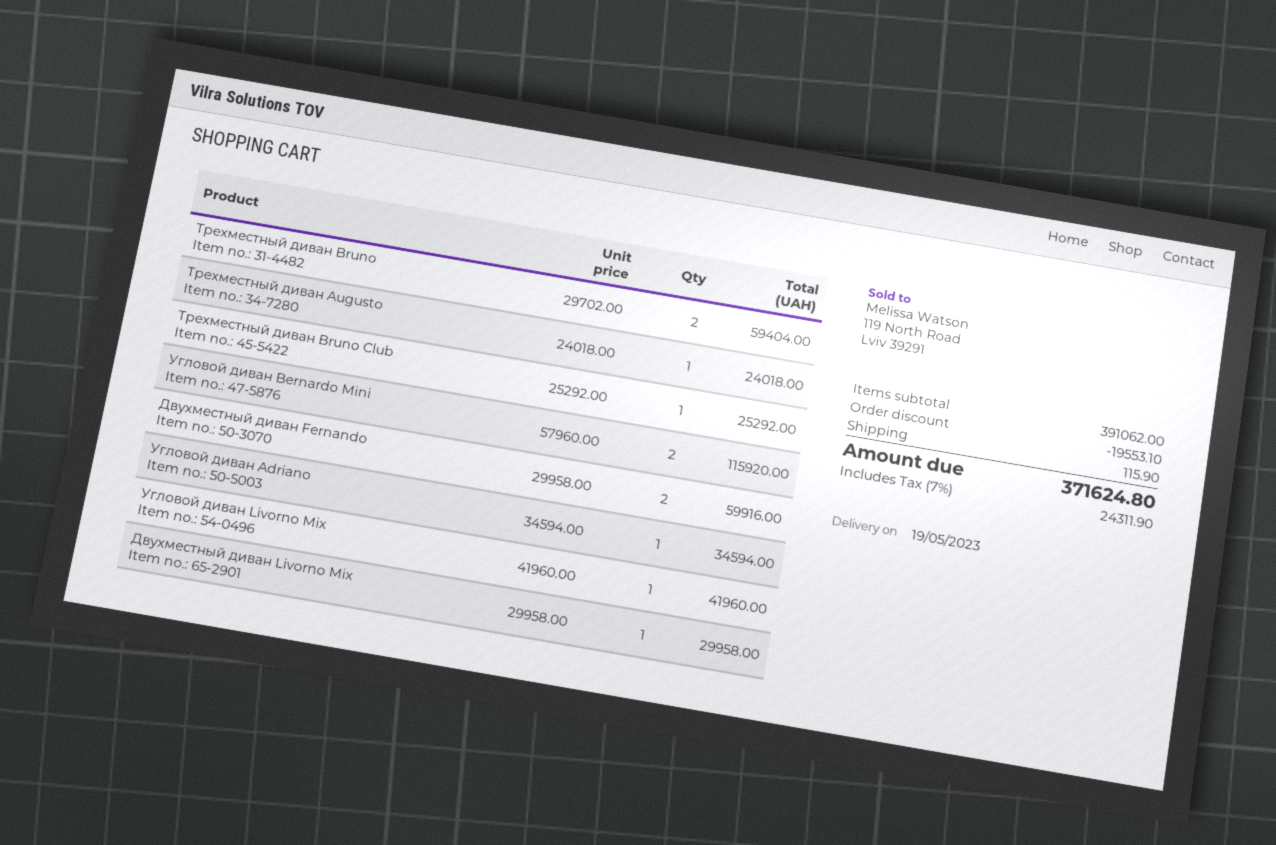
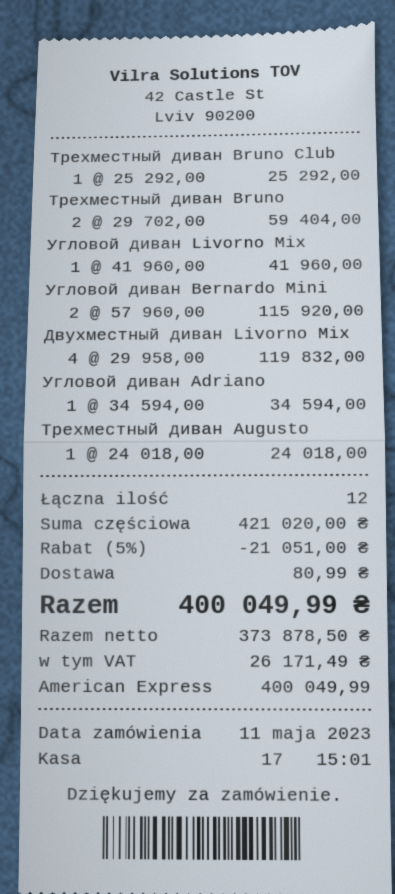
Двухместный диван Fernando: 2 x 29958.00 = 59916.00 -> none
Двухместный диван Livorno Mix: 1 x 29958.00 = 29958.00 -> 4 x 29958.00 = 119832.00
subtotal: 391062.00 -> 421020.00
discount: 19553.10 -> 21051.00
shipping: 115.90 -> 80.99
tax: 24311.90 -> 26171.49
total: 371624.80 -> 400049.99

